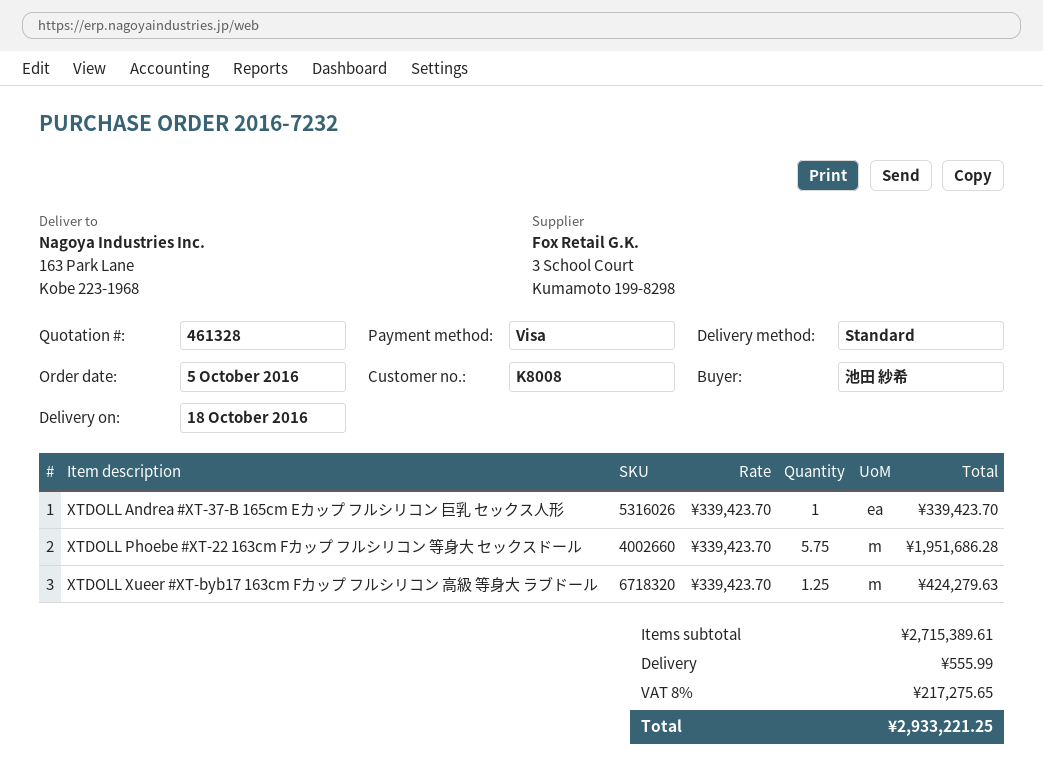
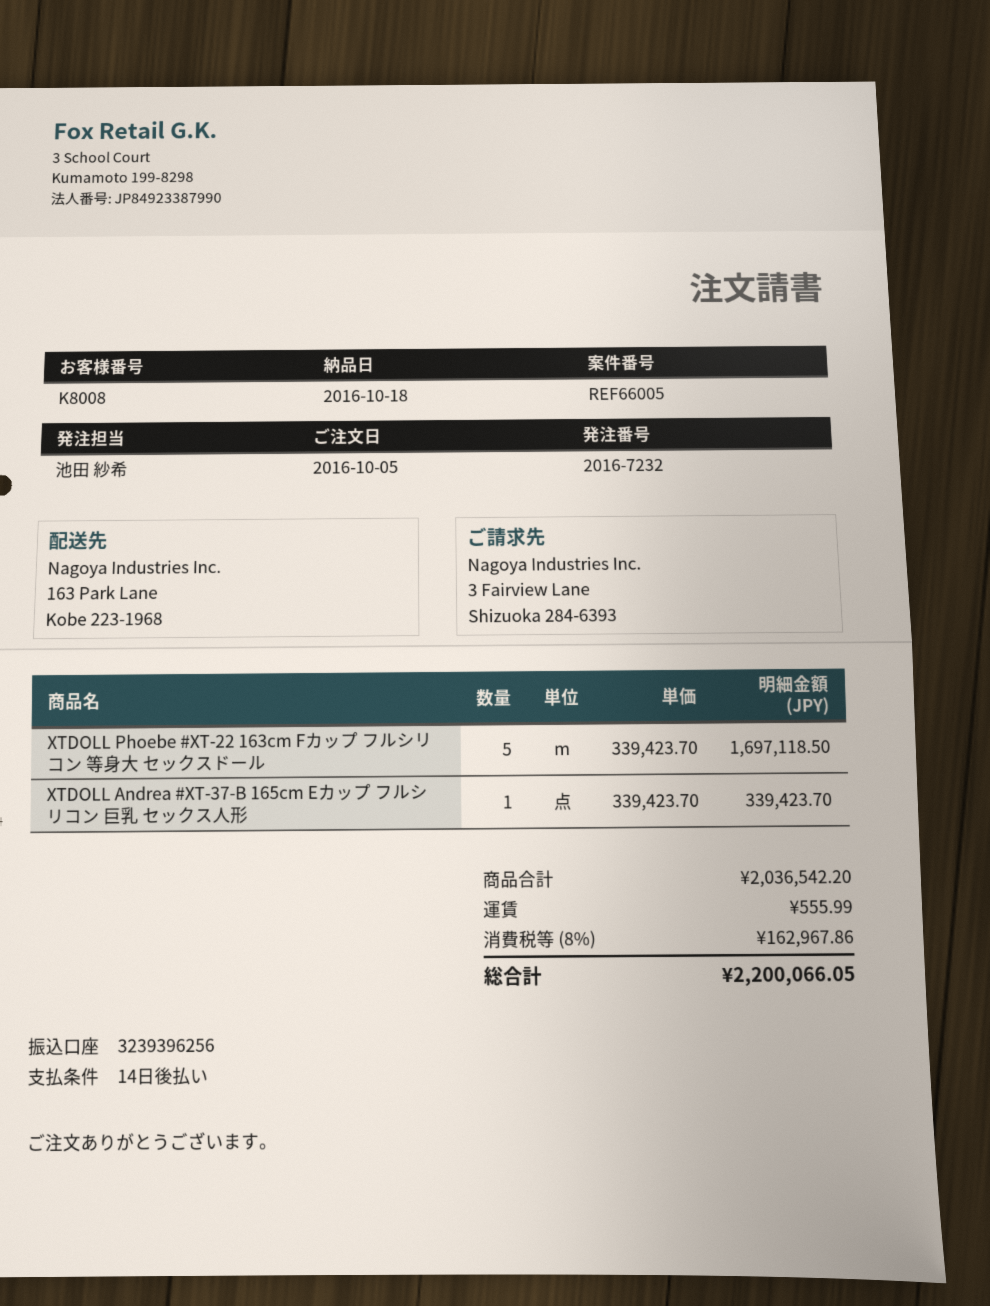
XTDOLL Phoebe #XT-22 163cm Fカップ フルシリコン 等身大 セックスドール: 5.75 x 339423.70 = 1951686.28 -> 5 x 339423.70 = 1697118.50
XTDOLL Xueer #XT-byb17 163cm Fカップ フルシリコン 高級 等身大 ラブドール: 1.25 x 339423.70 = 424279.63 -> none
subtotal: 2715389.61 -> 2036542.20
tax: 8% = 217275.65 -> 8% = 162967.86
total: 2933221.25 -> 2200066.05

